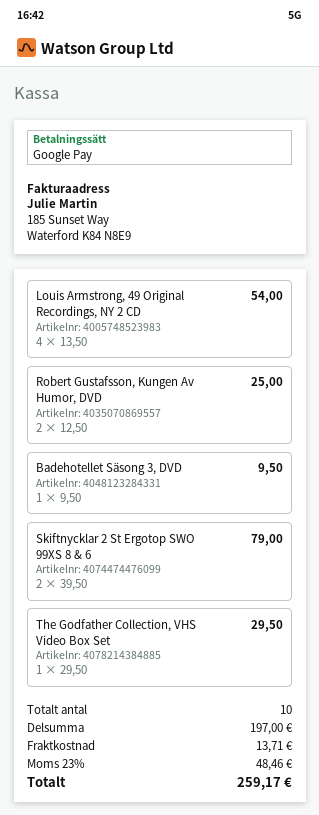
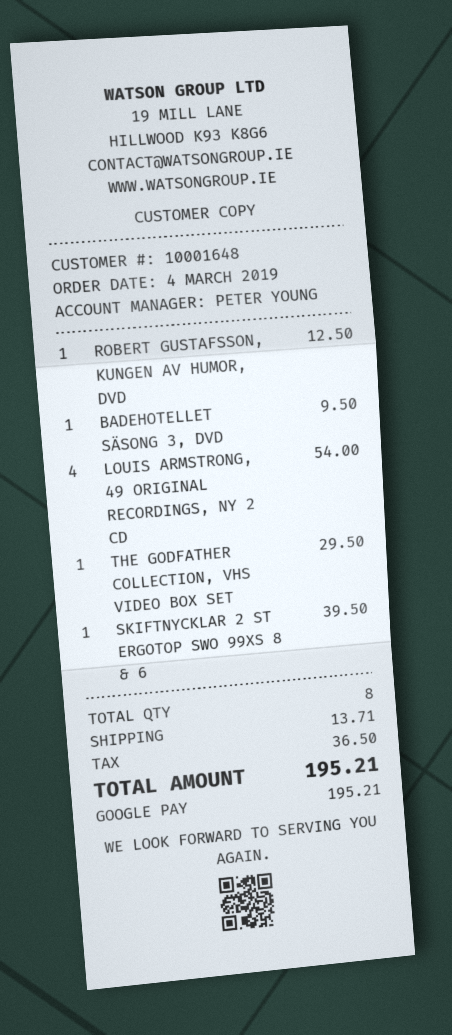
Robert Gustafsson, Kungen Av Humor, DVD: 2 for 25.00 -> 1 for 12.50
Skiftnycklar 2 St Ergotop SWO 99XS 8 & 6: 2 for 79.00 -> 1 for 39.50
total quantity: 10 -> 8
tax: 48.46 -> 36.50
total: 259.17 -> 195.21

